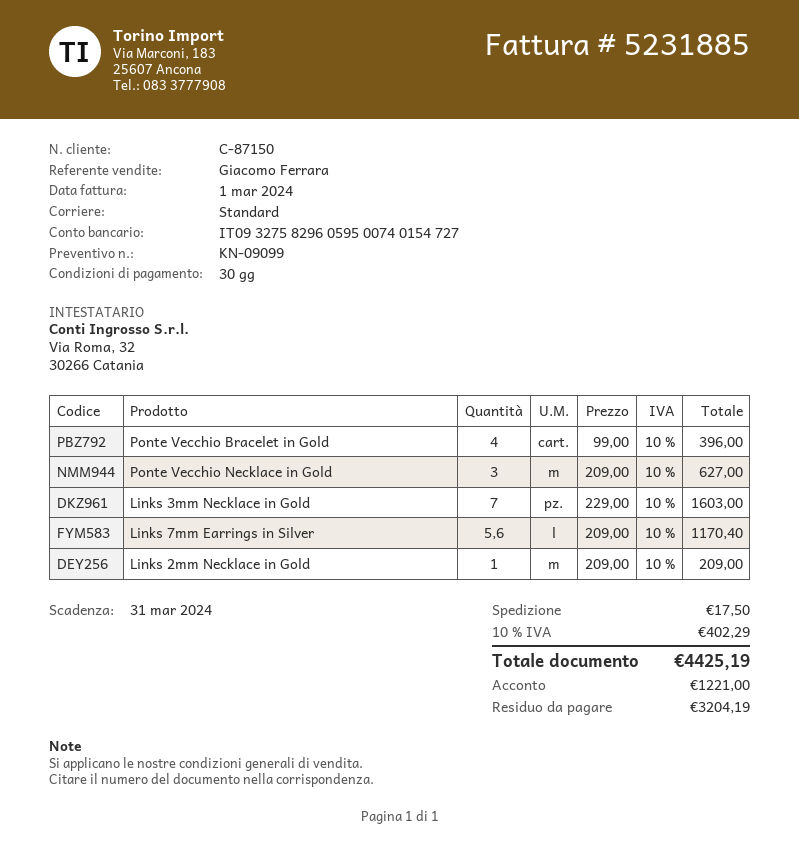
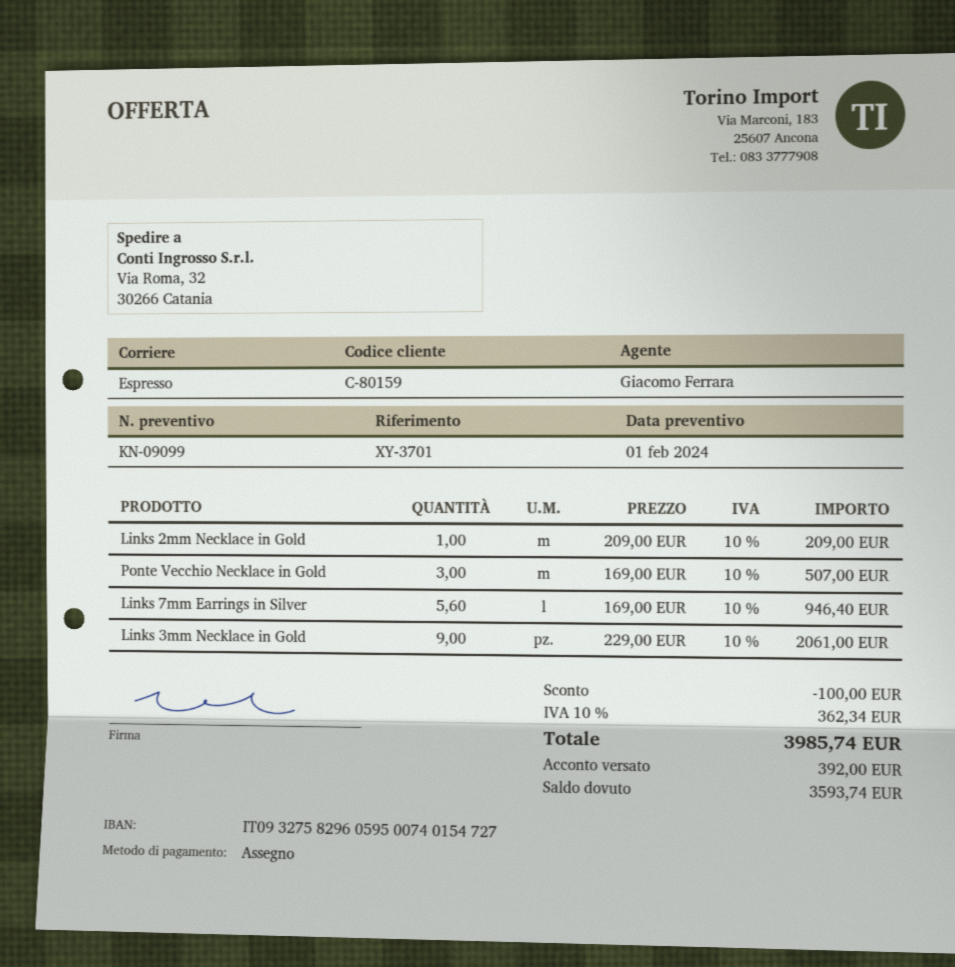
customer number: C-87150 -> C-80159
shipping method: standard -> express
Ponte Vecchio Bracelet in Gold: 4 x 99.00 = 396.00 -> none
Ponte Vecchio Necklace in Gold: 3 x 209.00 = 627.00 -> 3 x 169.00 = 507.00
Links 3mm Necklace in Gold: 7 x 229.00 = 1603.00 -> 9 x 229.00 = 2061.00
Links 7mm Earrings in Silver: 5.6 x 209.00 = 1170.40 -> 5.6 x 169.00 = 946.40
discount: none -> 100.00
shipping: 17.50 -> none
tax: 10% = 402.29 -> 10% = 362.34
total: 4425.19 -> 3985.74
deposit: 1221.00 -> 392.00
balance: 3204.19 -> 3593.74

